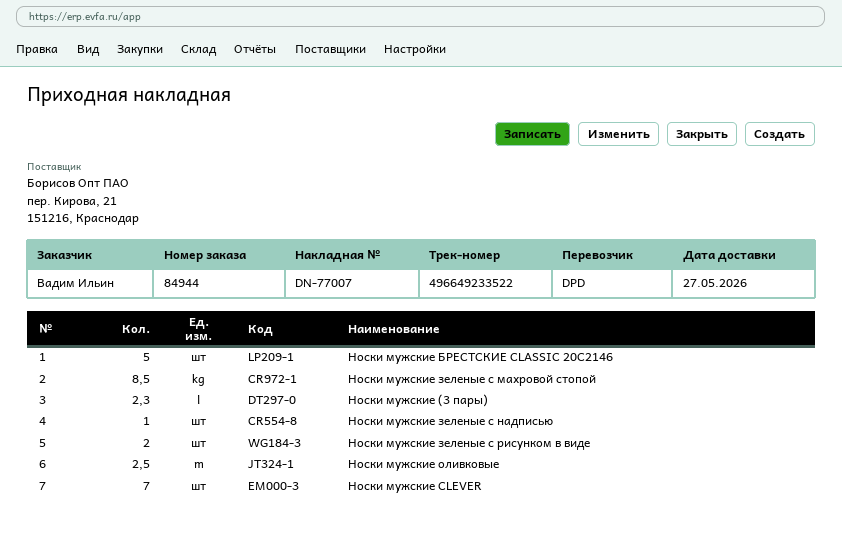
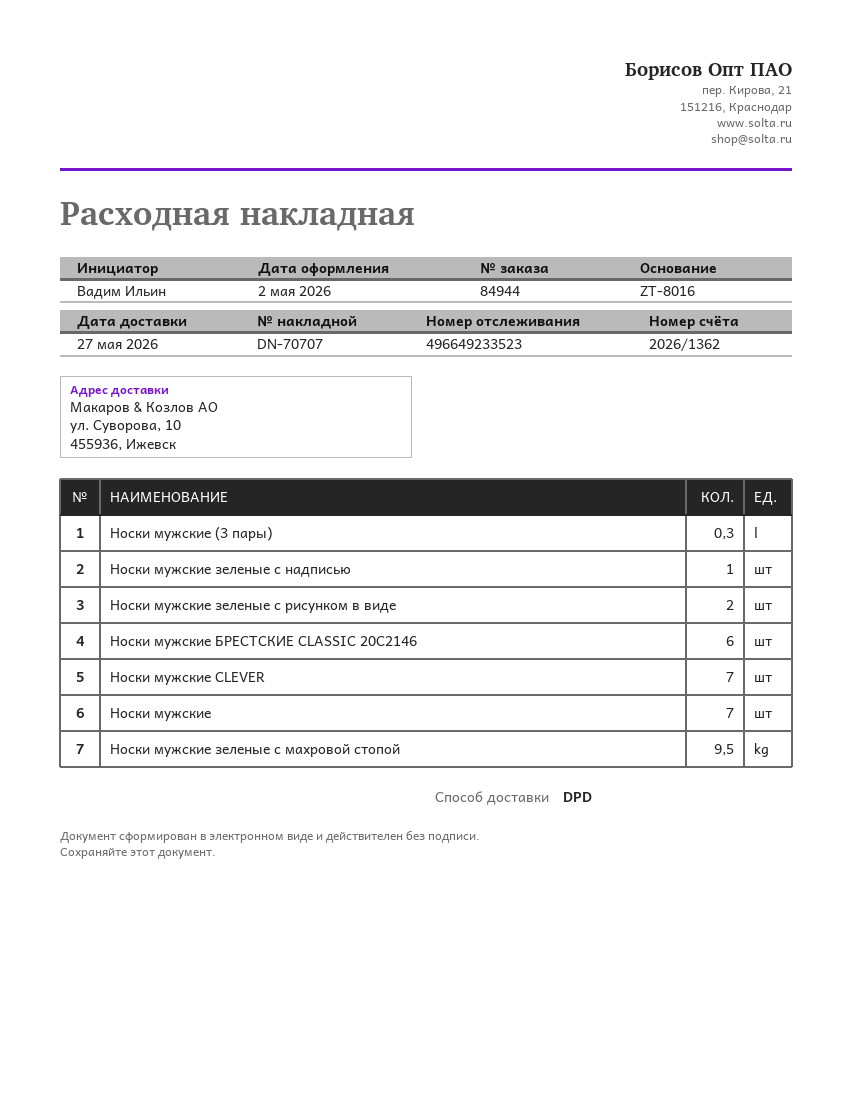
delivery note number: DN-77007 -> DN-70707
tracking number: 496649233522 -> 496649233523
Носки мужские БРЕСТСКИЕ CLASSIC 20С2146: 5 -> 6
Носки мужские зеленые с махровой стопой: 8.5 -> 9.5
Носки мужские (3 пары): 2.3 -> 0.3
Носки мужские оливковые: 2.5 -> none
Носки мужские: none -> 7

